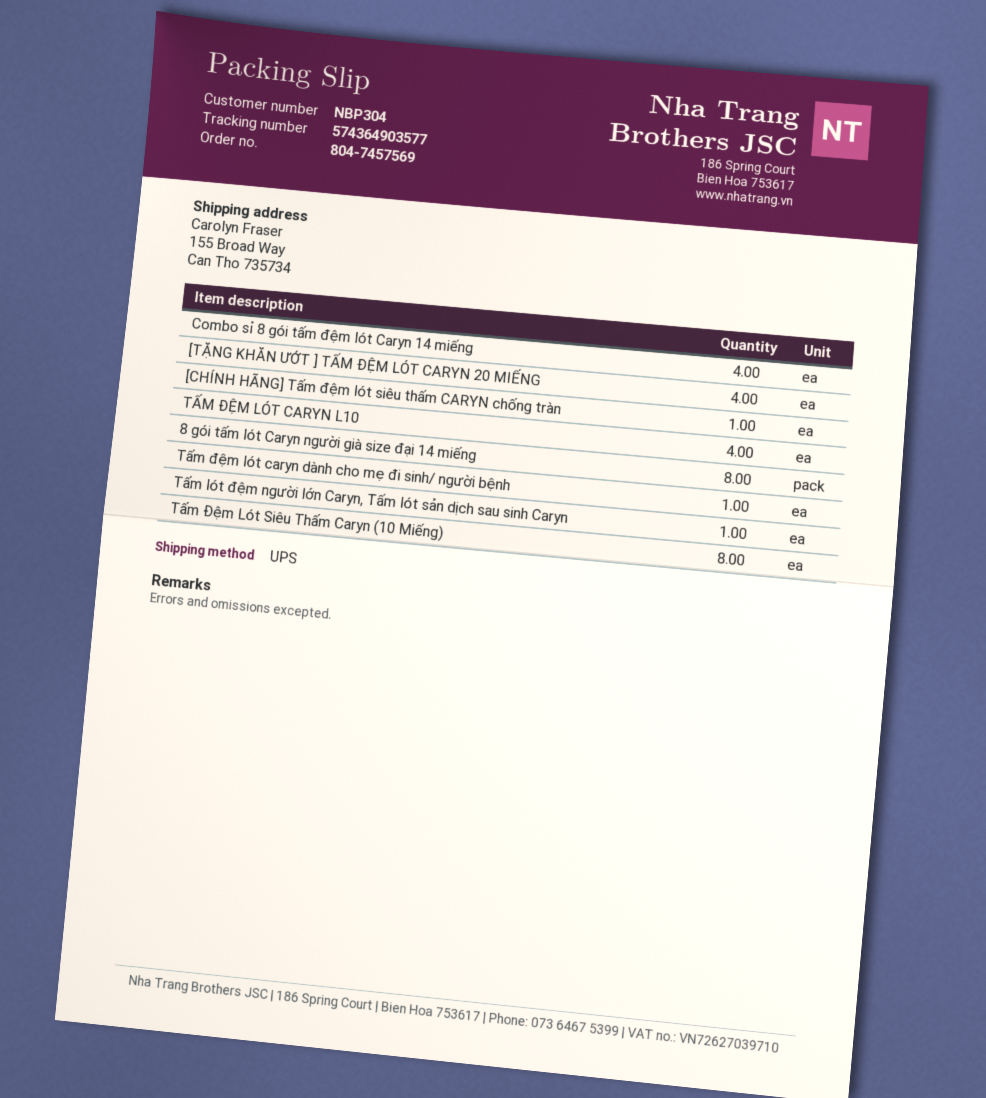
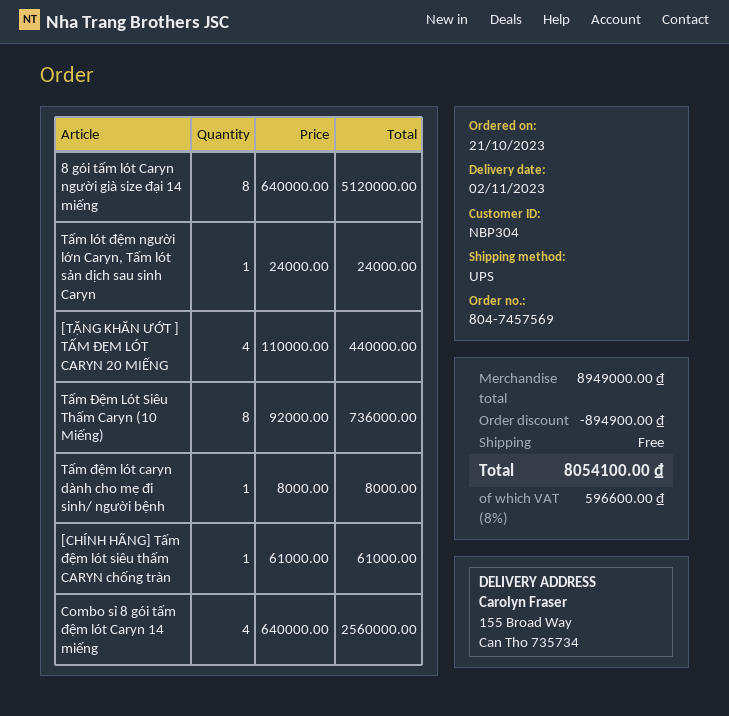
TẤM ĐỆM LÓT CARYN L10: 4 -> none

